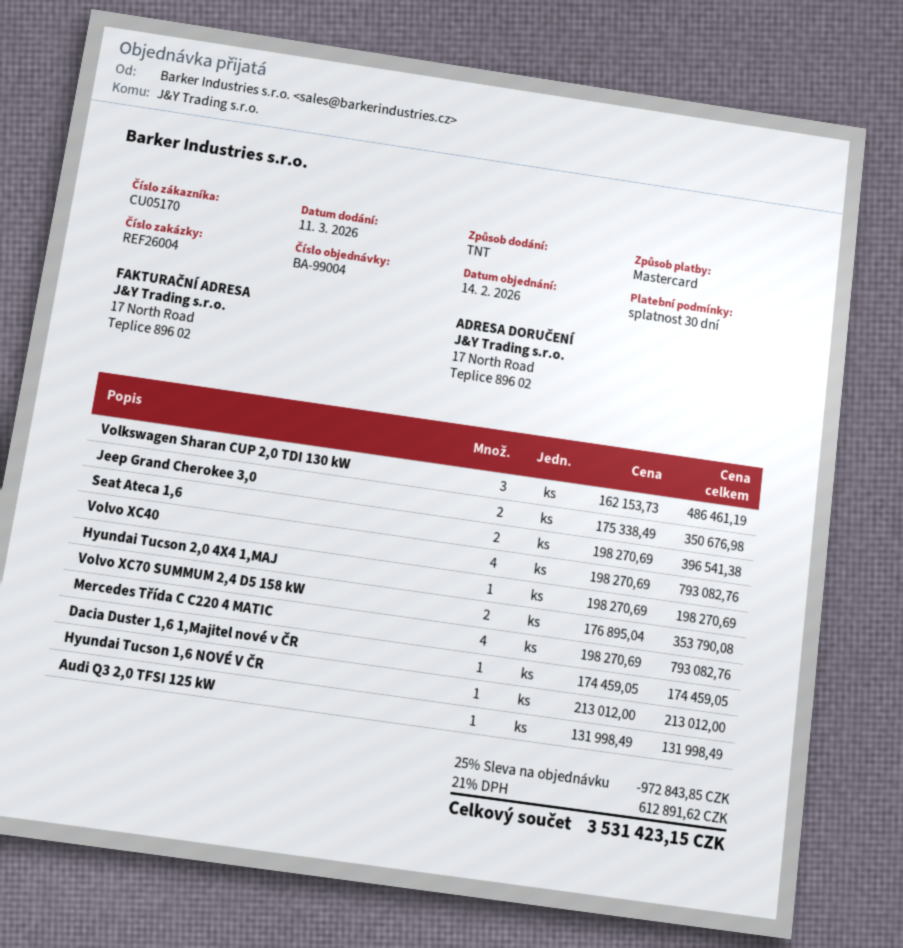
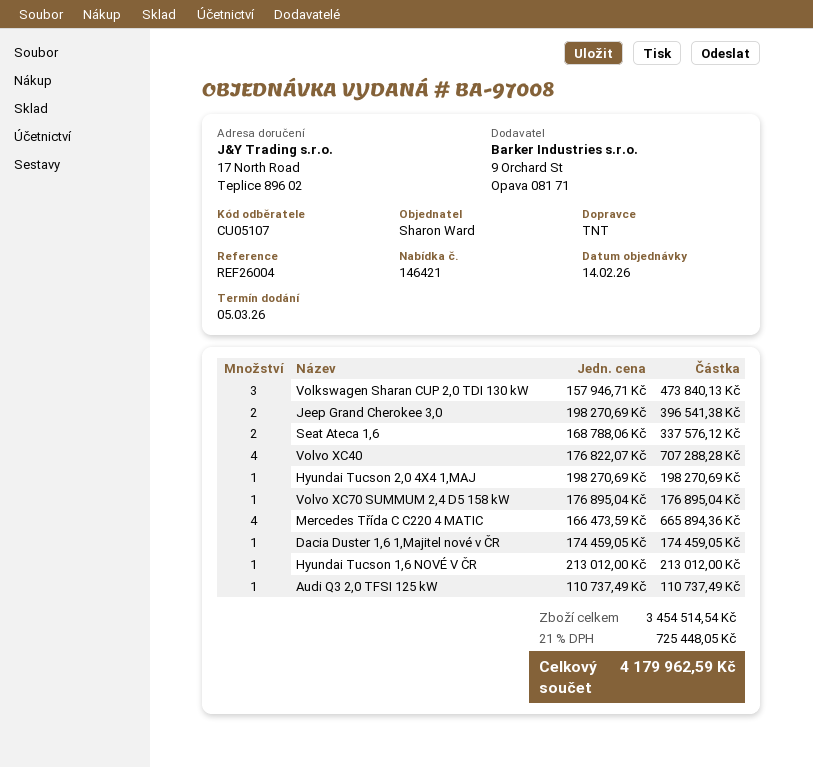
order number: BA-99004 -> BA-97008
delivery date: 2026-03-11 -> 2026-03-05
customer number: CU05170 -> CU05107
Volkswagen Sharan CUP 2,0 TDI 130 kW: 3 x 162153.73 = 486461.19 -> 3 x 157946.71 = 473840.13
Jeep Grand Cherokee 3,0: 2 x 175338.49 = 350676.98 -> 2 x 198270.69 = 396541.38
Seat Ateca 1,6: 2 x 198270.69 = 396541.38 -> 2 x 168788.06 = 337576.12
Volvo XC40: 4 x 198270.69 = 793082.76 -> 4 x 176822.07 = 707288.28
Volvo XC70 SUMMUM 2,4 D5 158 kW: 2 x 176895.04 = 353790.08 -> 1 x 176895.04 = 176895.04
Mercedes Třída C C220 4 MATIC: 4 x 198270.69 = 793082.76 -> 4 x 166473.59 = 665894.36
Audi Q3 2,0 TFSI 125 kW: 1 x 131998.49 = 131998.49 -> 1 x 110737.49 = 110737.49
discount: 25% = 972843.85 -> none
tax: 21% = 612891.62 -> 21% = 725448.05
total: 3531423.15 -> 4179962.59

